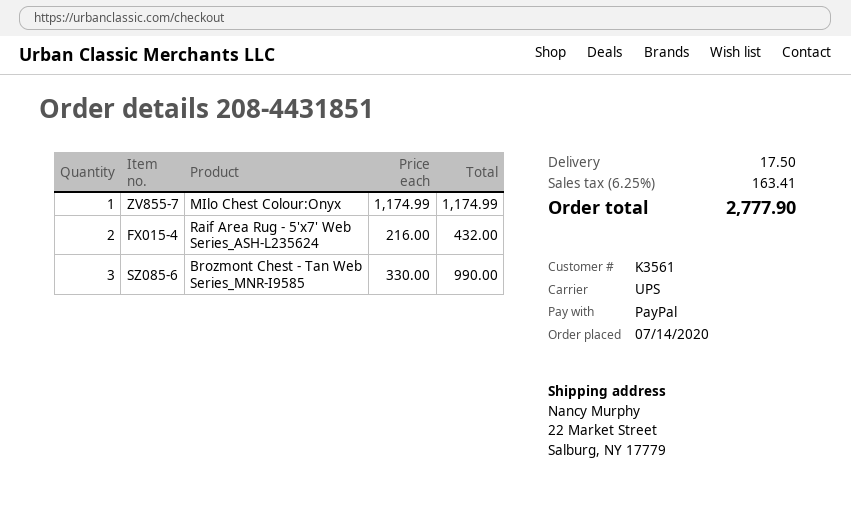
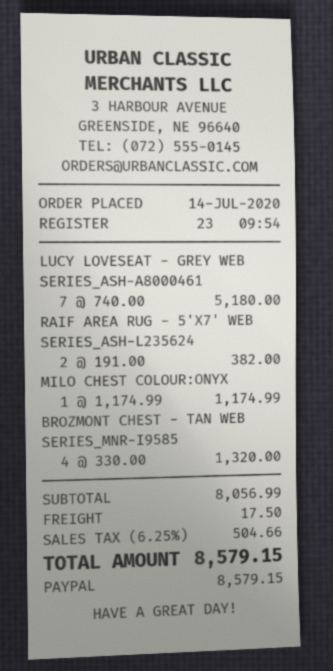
Raif Area Rug - 5'x7' Web Series_ASH-L235624: 2 x 216.00 = 432.00 -> 2 x 191.00 = 382.00
Brozmont Chest - Tan Web Series_MNR-I9585: 3 x 330.00 = 990.00 -> 4 x 330.00 = 1320.00
LUCY LOVESEAT - GREY WEB SERIES_ASH-A8000461: none -> 7 x 740.00 = 5180.00
tax: 6.25% = 163.41 -> 6.25% = 504.66
total: 2777.90 -> 8579.15

